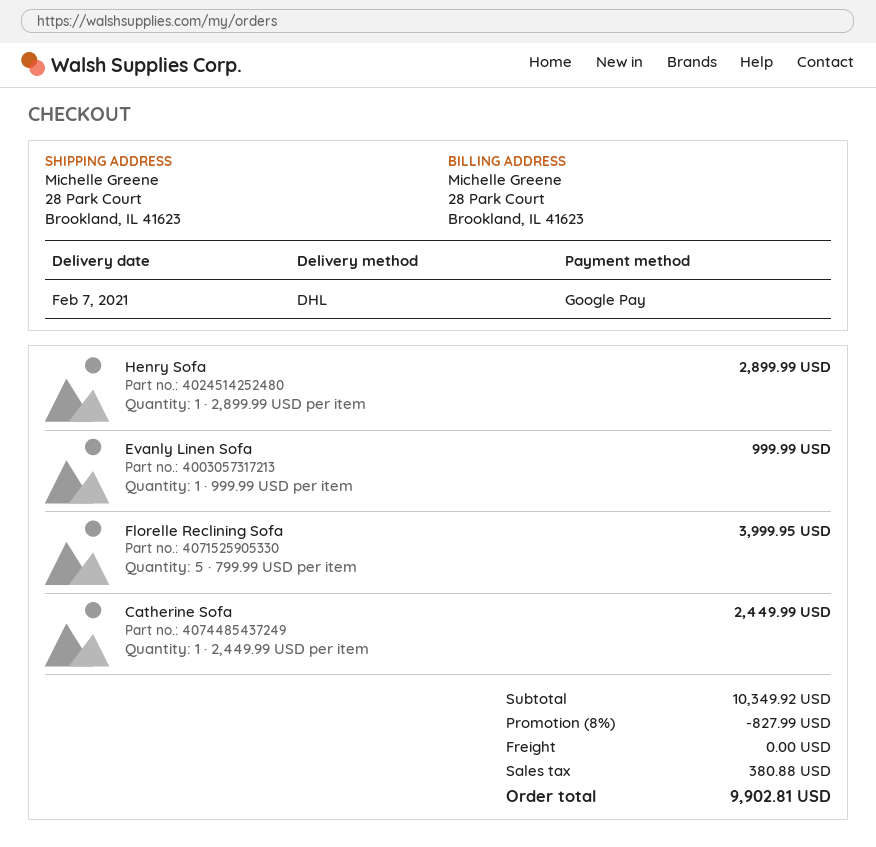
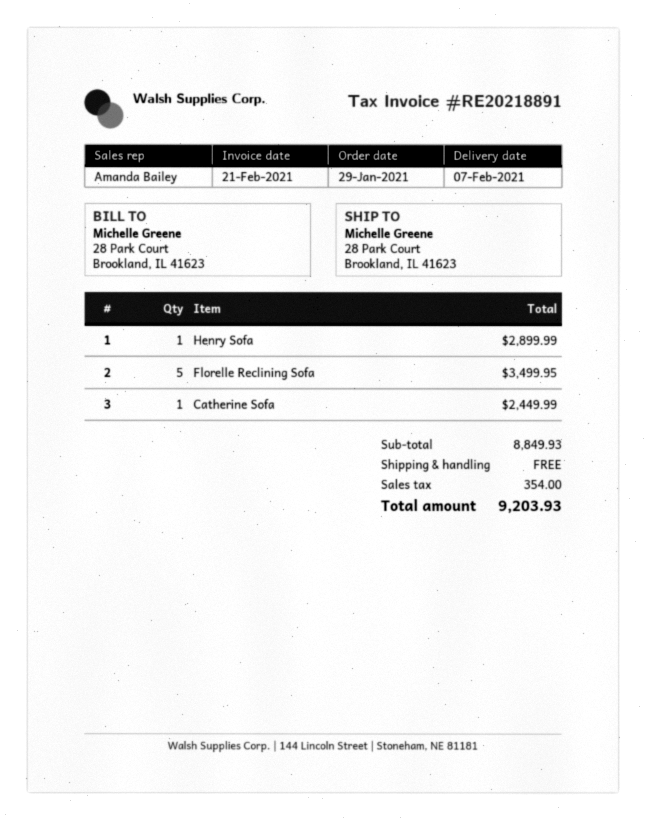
Evanly Linen Sofa: 1 for 999.99 -> none
Florelle Reclining Sofa: 5 for 3999.95 -> 5 for 3499.95
subtotal: 10349.92 -> 8849.93
discount: 8% = 827.99 -> none
tax: 380.88 -> 354.00
total: 9902.81 -> 9203.93

